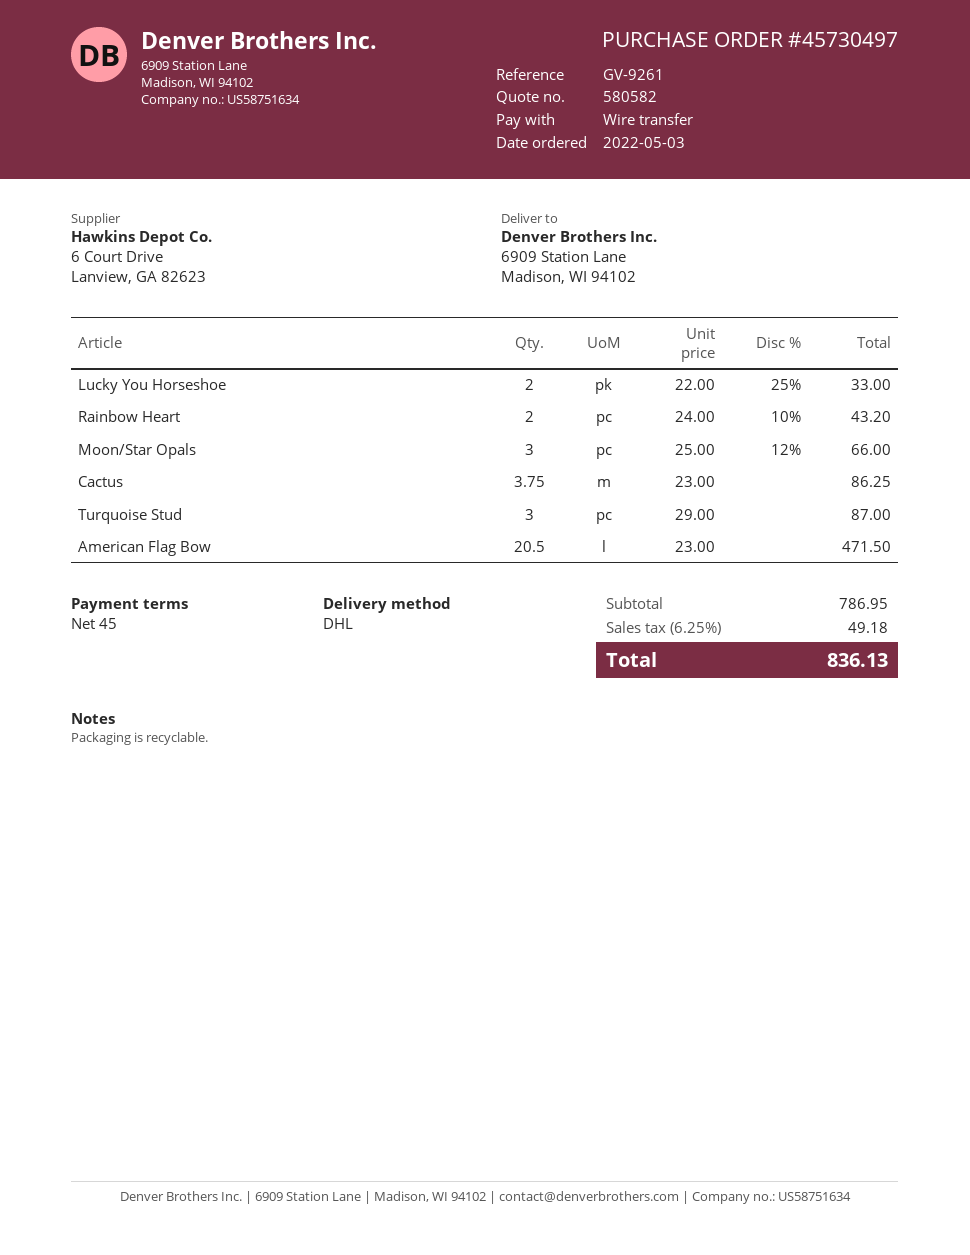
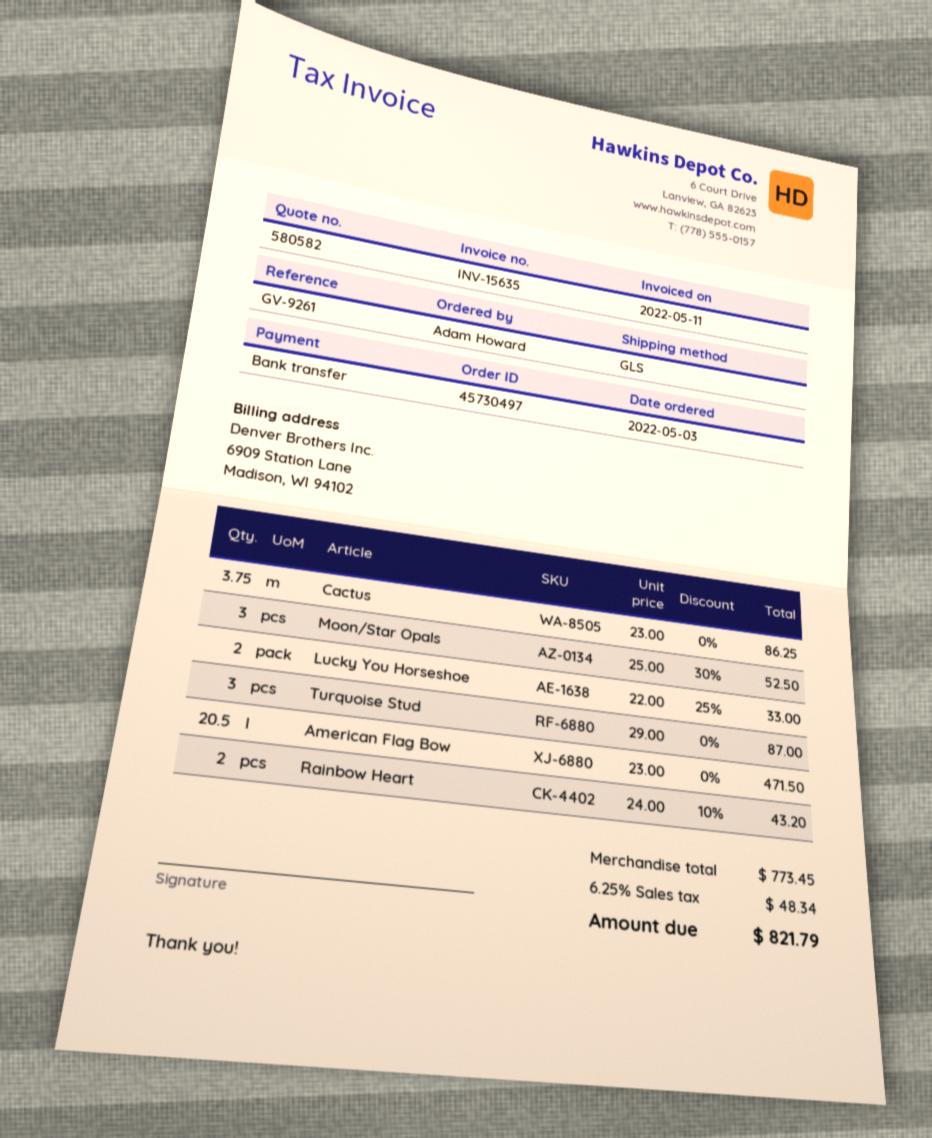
shipping method: DHL -> GLS
Moon/Star Opals: 3 x 25.00 - 12% = 66.00 -> 3 x 25.00 - 30% = 52.50
subtotal: 786.95 -> 773.45
tax: 6.25% = 49.18 -> 6.25% = 48.34
total: 836.13 -> 821.79

